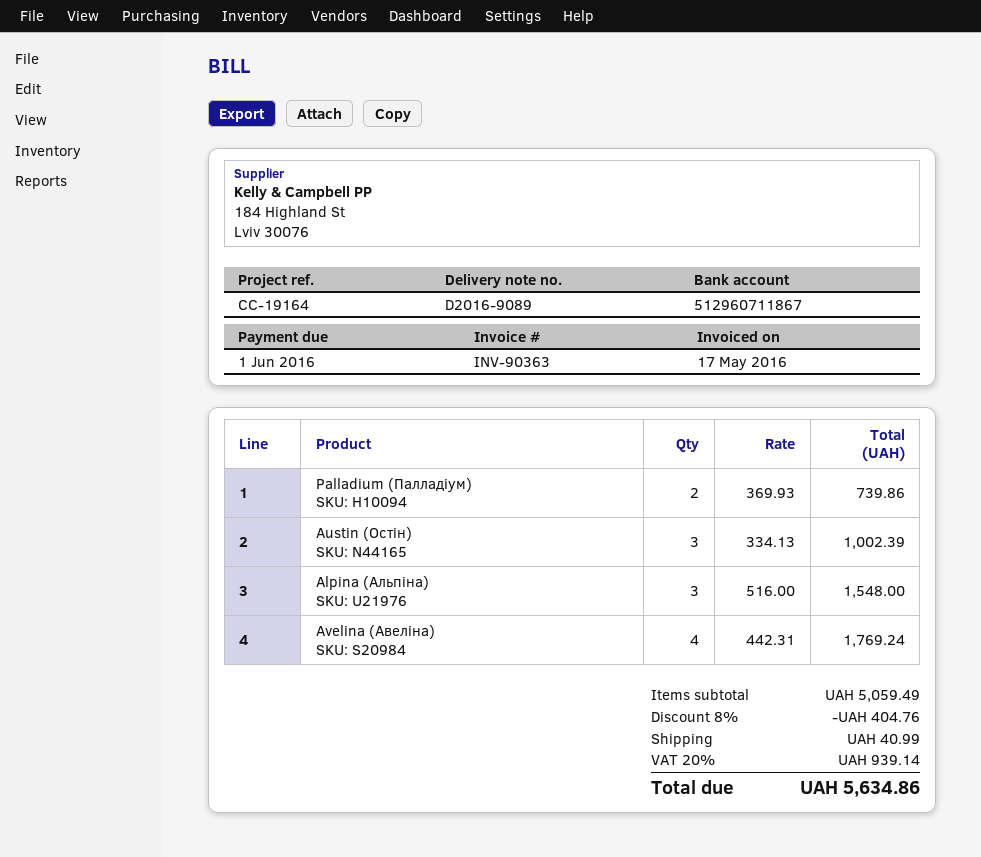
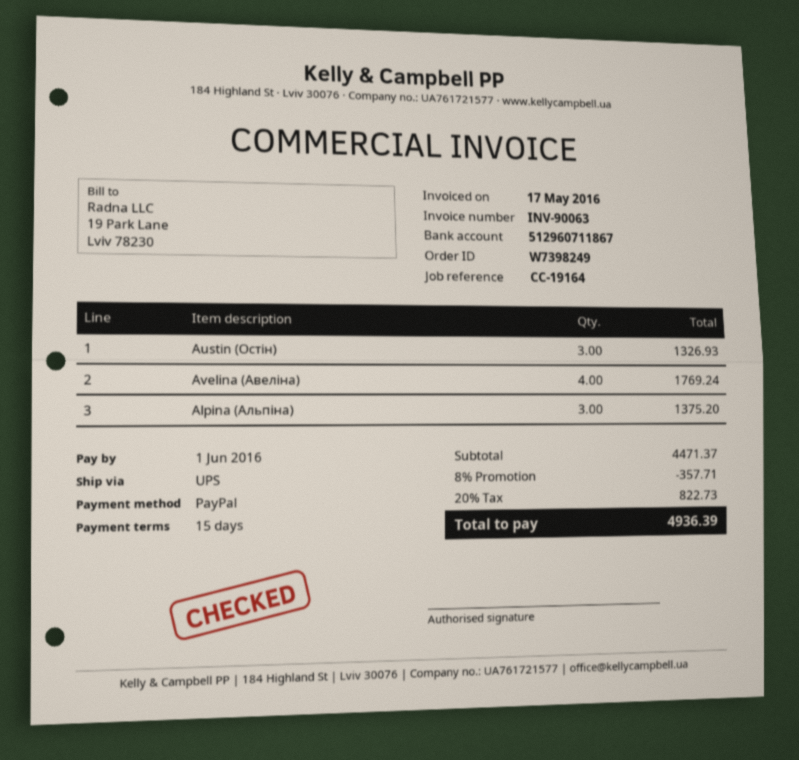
invoice number: INV-90363 -> INV-90063
Palladium (Палладіум): 2 for 739.86 -> none
Austin (Остін): 3 for 1002.39 -> 3 for 1326.93
Alpina (Альпіна): 3 for 1548.00 -> 3 for 1375.20
subtotal: 5059.49 -> 4471.37
discount: 8% = 404.76 -> 8% = 357.71
shipping: 40.99 -> none
tax: 20% = 939.14 -> 20% = 822.73
total: 5634.86 -> 4936.39

